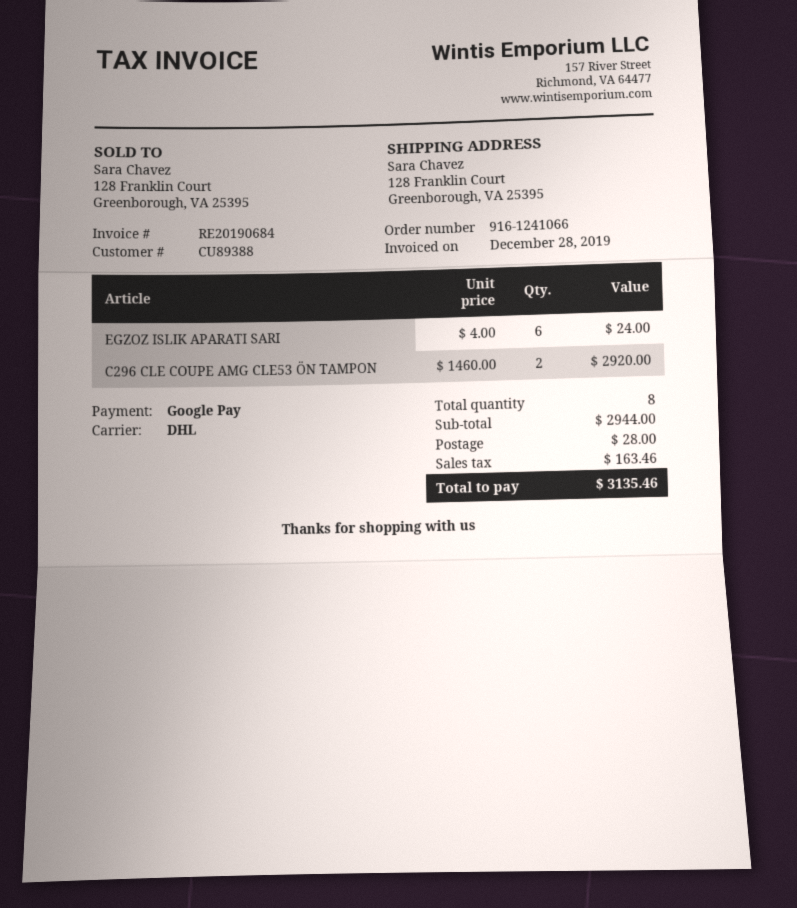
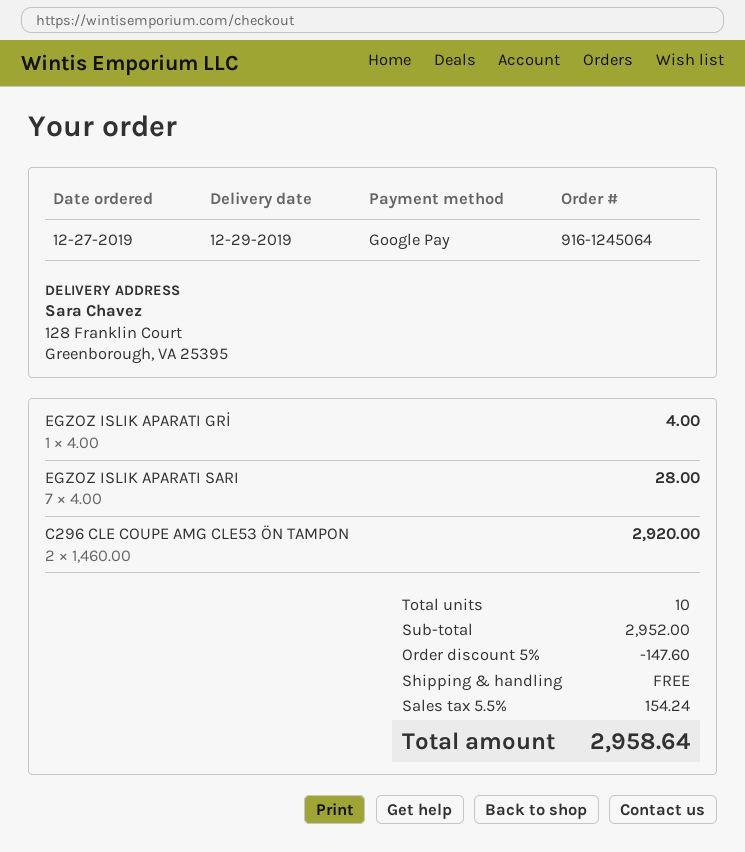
order number: 916-1241066 -> 916-1245064
EGZOZ ISLIK APARATI SARI: 6 x 4.00 = 24.00 -> 7 x 4.00 = 28.00
EGZOZ ISLIK APARATI GRİ: none -> 1 x 4.00 = 4.00
total quantity: 8 -> 10
subtotal: 2944.00 -> 2952.00
discount: none -> 5% = 147.60
shipping: 28.00 -> 0.00
tax: 163.46 -> 154.24
total: 3135.46 -> 2958.64

